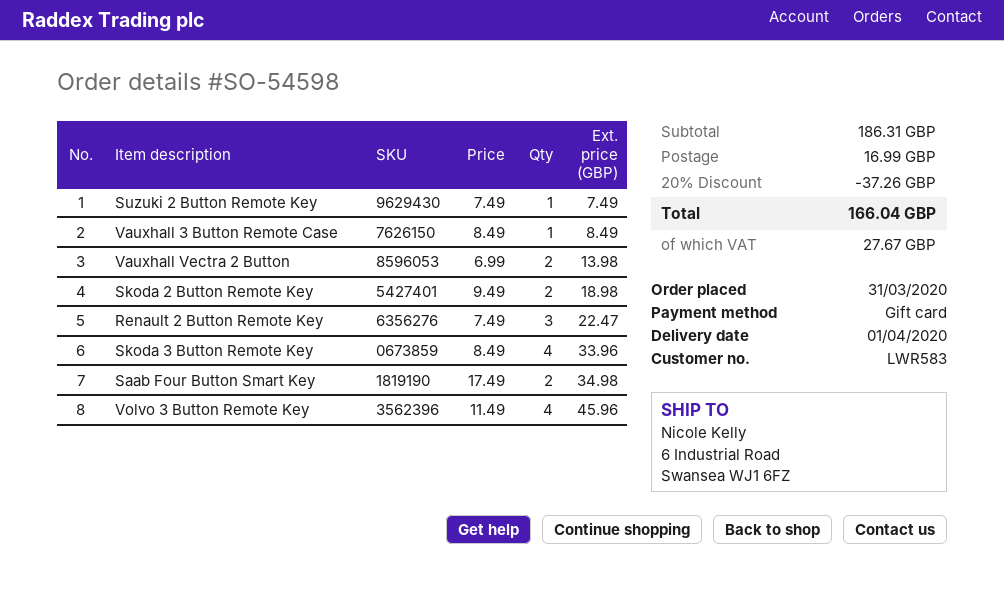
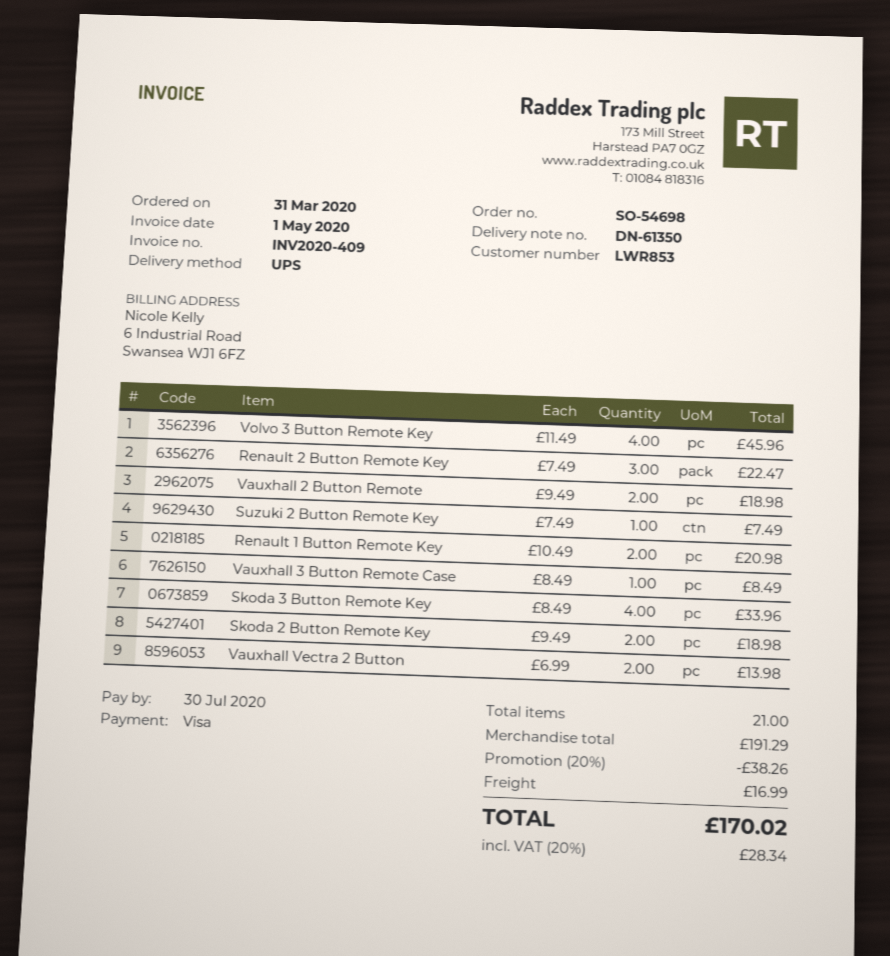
order number: SO-54598 -> SO-54698
customer number: LWR583 -> LWR853
payment method: gift card -> Visa
Saab Four Button Smart Key: 2 x 17.49 = 34.98 -> none
Vauxhall 2 Button Remote: none -> 2 x 9.49 = 18.98
Renault 1 Button Remote Key: none -> 2 x 10.49 = 20.98
subtotal: 186.31 -> 191.29
discount: 20% = 37.26 -> 20% = 38.26
tax: 27.67 -> 28.34
total: 166.04 -> 170.02

